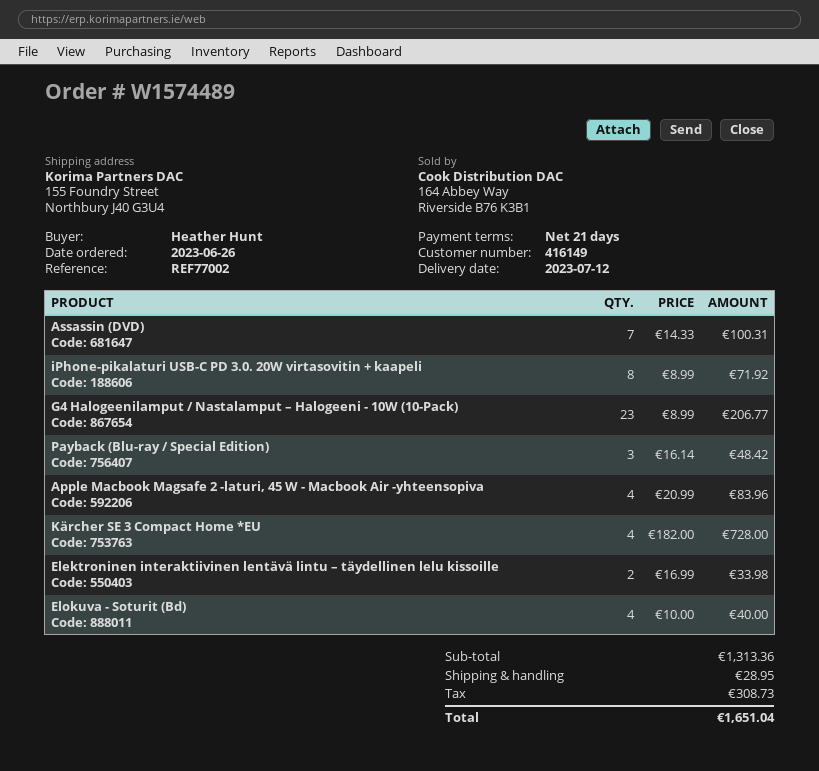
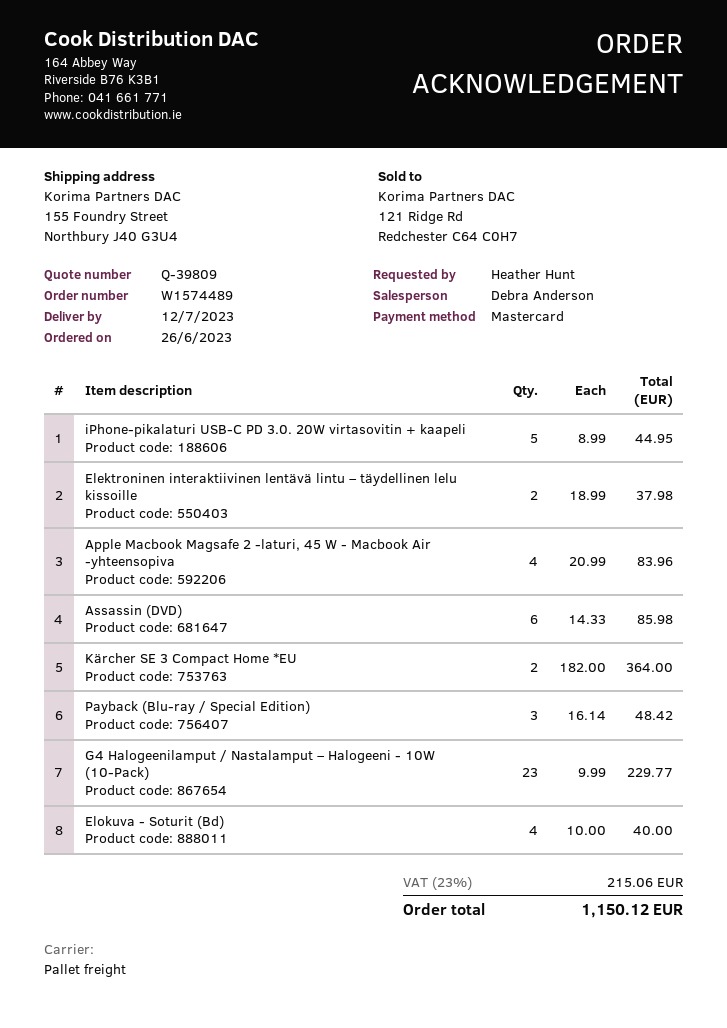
Assassin (DVD): 7 x 14.33 = 100.31 -> 6 x 14.33 = 85.98
iPhone-pikalaturi USB-C PD 3.0. 20W virtasovitin + kaapeli: 8 x 8.99 = 71.92 -> 5 x 8.99 = 44.95
G4 Halogeenilamput / Nastalamput – Halogeeni - 10W (10-Pack): 23 x 8.99 = 206.77 -> 23 x 9.99 = 229.77
Kärcher SE 3 Compact Home *EU: 4 x 182.00 = 728.00 -> 2 x 182.00 = 364.00
Elektroninen interaktiivinen lentävä lintu – täydellinen lelu kissoille: 2 x 16.99 = 33.98 -> 2 x 18.99 = 37.98
shipping: 28.95 -> none
tax: 308.73 -> 215.06
total: 1651.04 -> 1150.12

